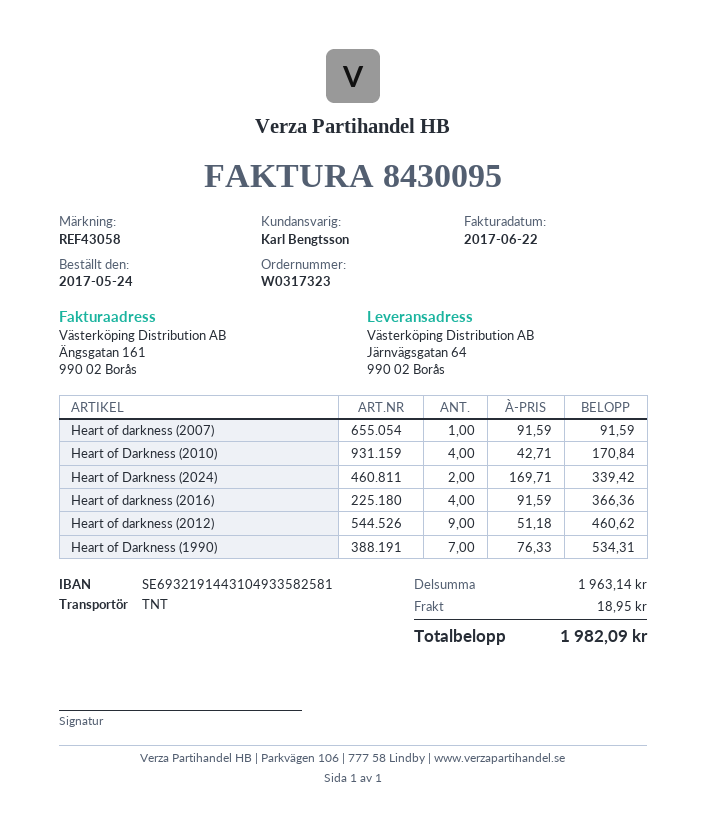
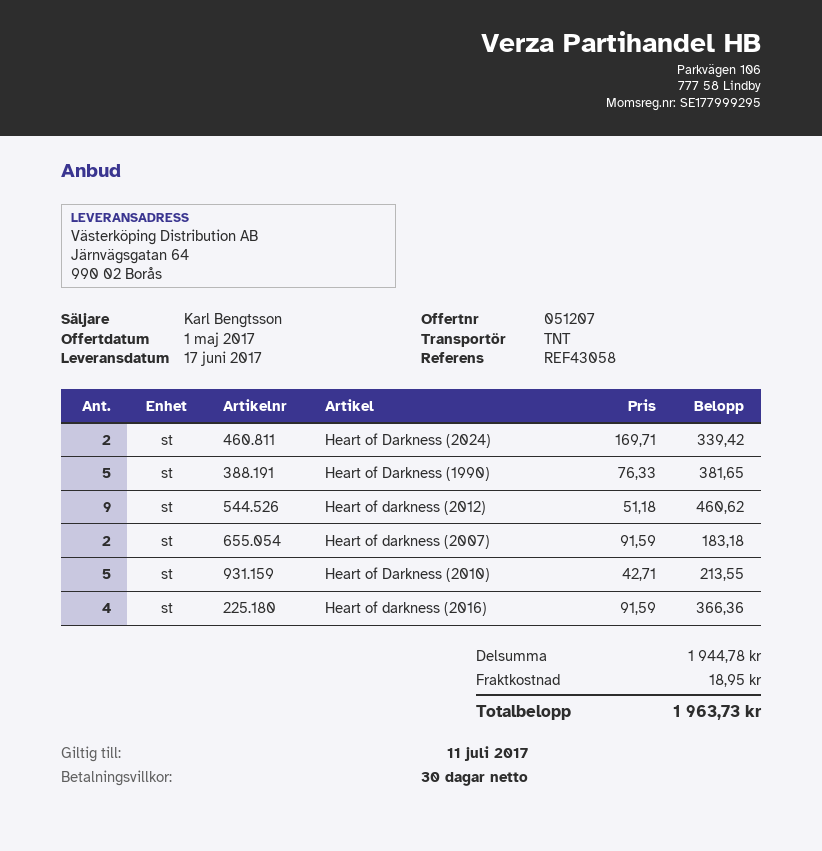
Heart of darkness (2007): 1 x 91.59 = 91.59 -> 2 x 91.59 = 183.18
Heart of Darkness (2010): 4 x 42.71 = 170.84 -> 5 x 42.71 = 213.55
Heart of Darkness (1990): 7 x 76.33 = 534.31 -> 5 x 76.33 = 381.65
subtotal: 1963.14 -> 1944.78
total: 1982.09 -> 1963.73

